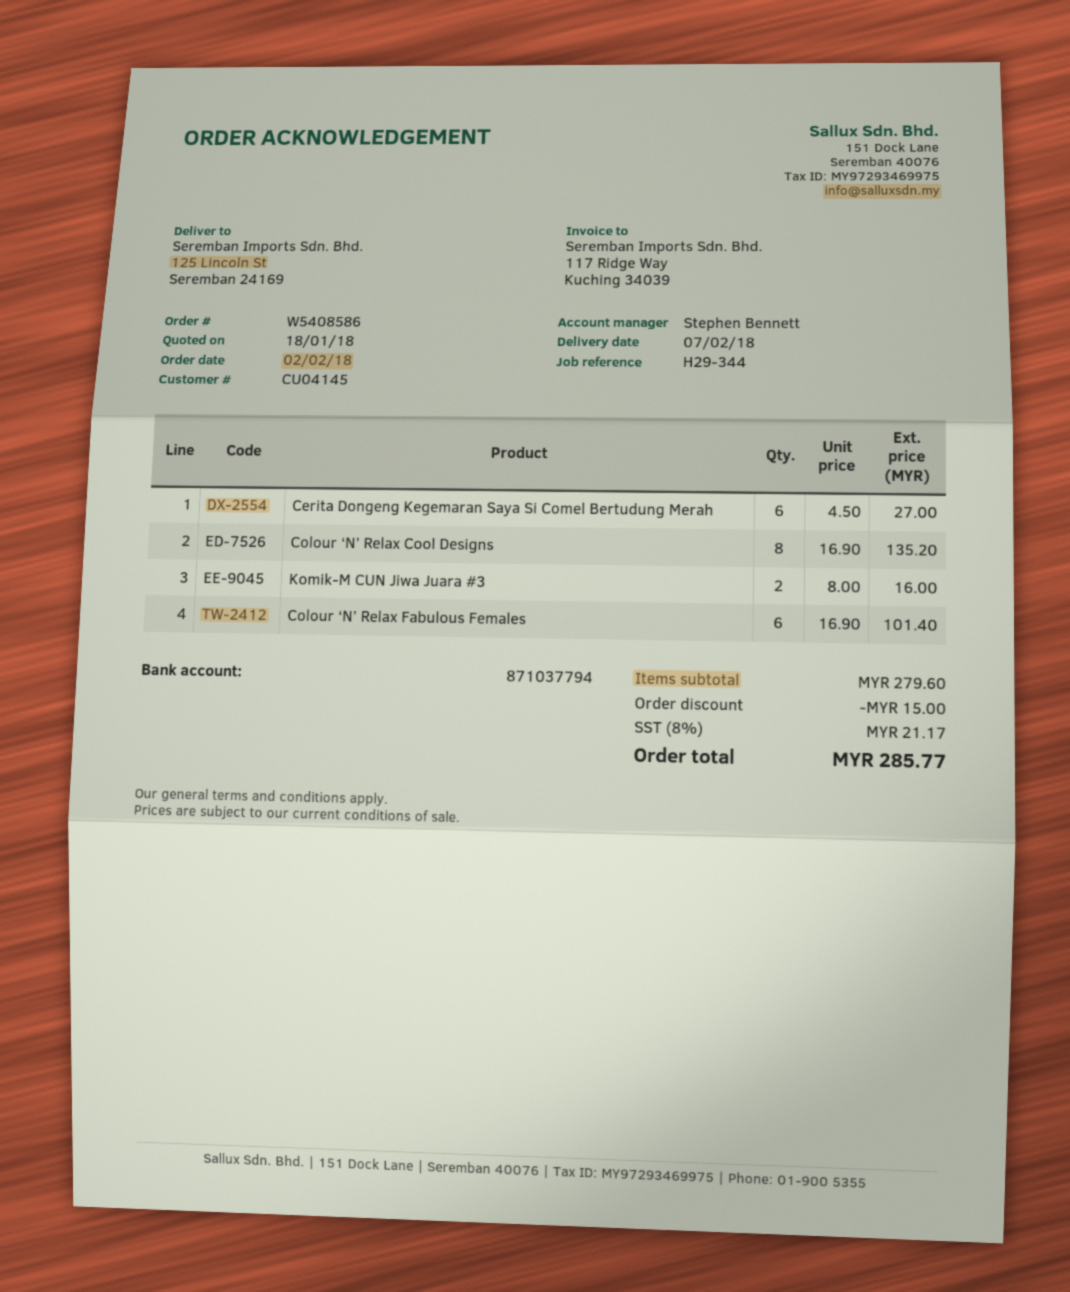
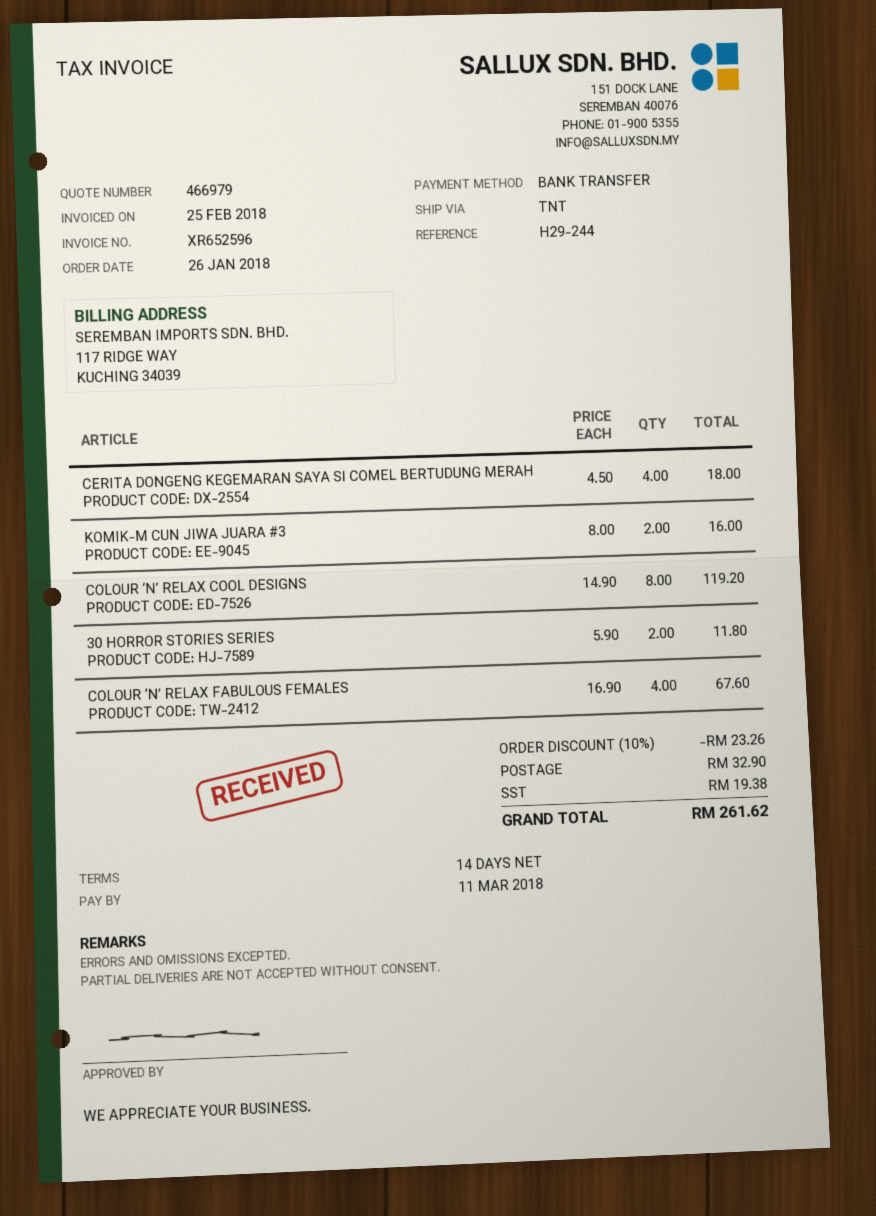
order date: 2018-02-02 -> 2018-01-26
reference: H29-344 -> H29-244
Cerita Dongeng Kegemaran Saya Si Comel Bertudung Merah: 6 x 4.50 = 27.00 -> 4 x 4.50 = 18.00
Colour ‘N’ Relax Cool Designs: 8 x 16.90 = 135.20 -> 8 x 14.90 = 119.20
Colour ‘N’ Relax Fabulous Females: 6 x 16.90 = 101.40 -> 4 x 16.90 = 67.60
30 HORROR STORIES SERIES: none -> 2 x 5.90 = 11.80
discount: 15.00 -> 23.26
shipping: none -> 32.90
tax: 21.17 -> 19.38
total: 285.77 -> 261.62

